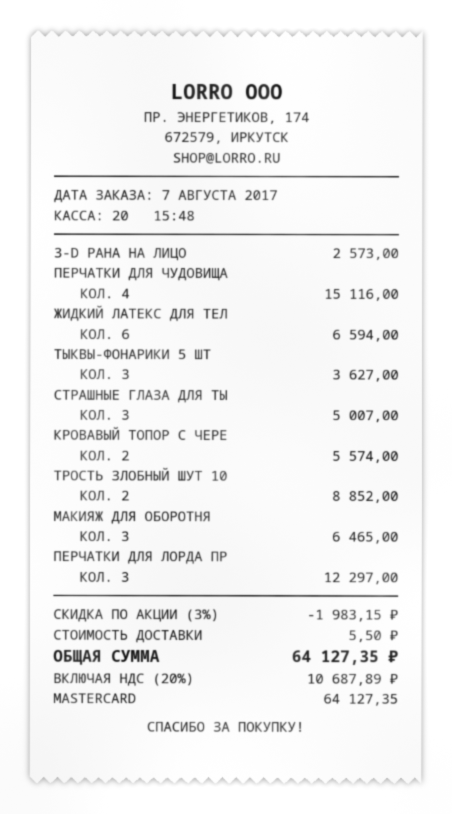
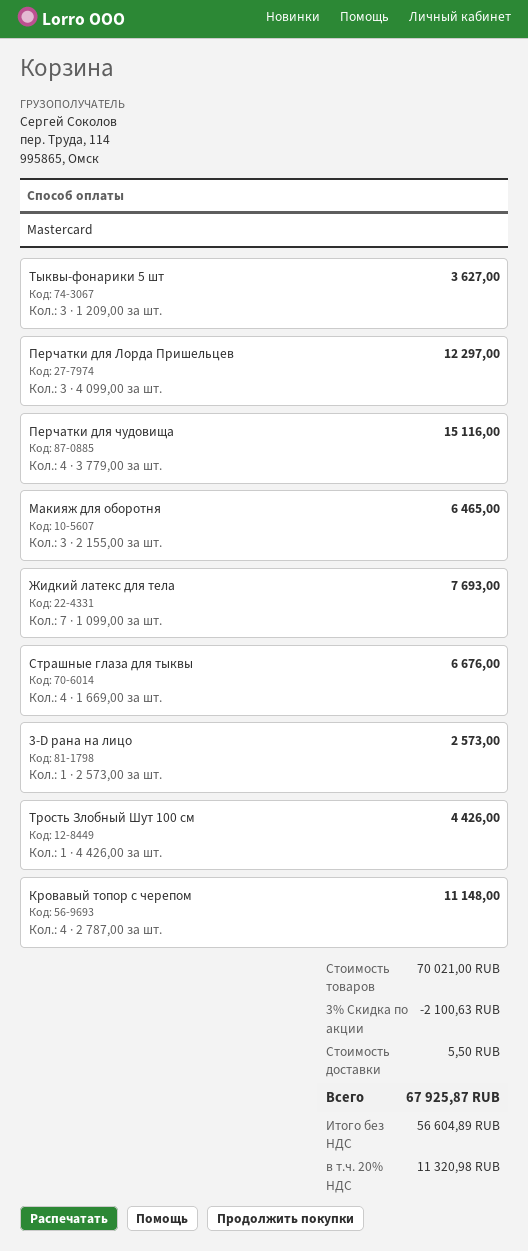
ЖИДКИЙ ЛАТЕКС ДЛЯ ТЕЛ: 6 for 6594.00 -> 7 for 7693.00
СТРАШНЫЕ ГЛАЗА ДЛЯ ТЫ: 3 for 5007.00 -> 4 for 6676.00
КРОВАВЫЙ ТОПОР С ЧЕРЕ: 2 for 5574.00 -> 4 for 11148.00
ТРОСТЬ ЗЛОБНЫЙ ШУТ 10: 2 for 8852.00 -> 1 for 4426.00
discount: 3% = 1983.15 -> 3% = 2100.63
tax: 20% = 10687.89 -> 20% = 11320.98
total: 64127.35 -> 67925.87

